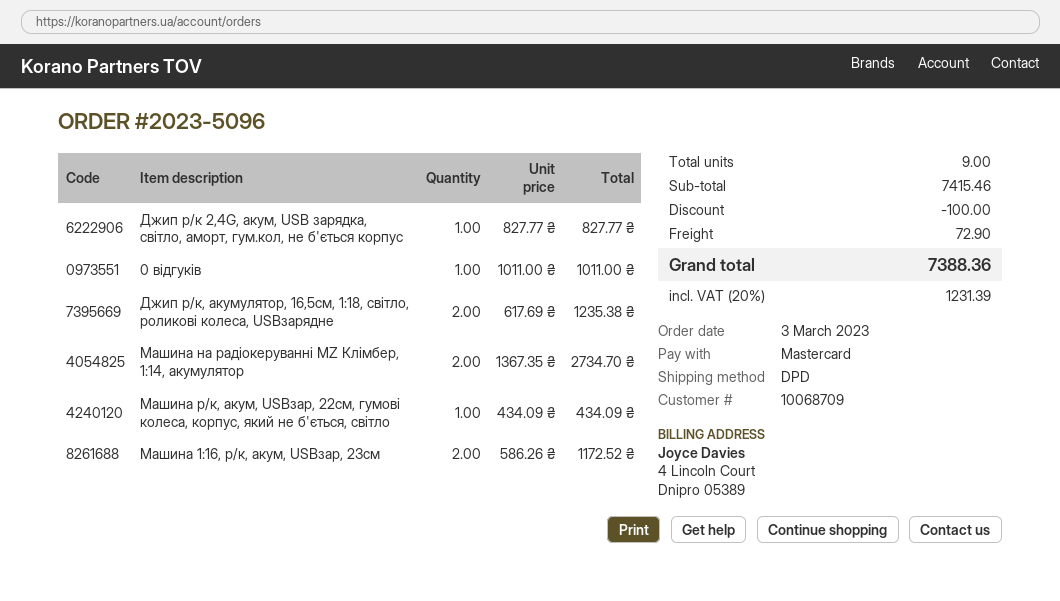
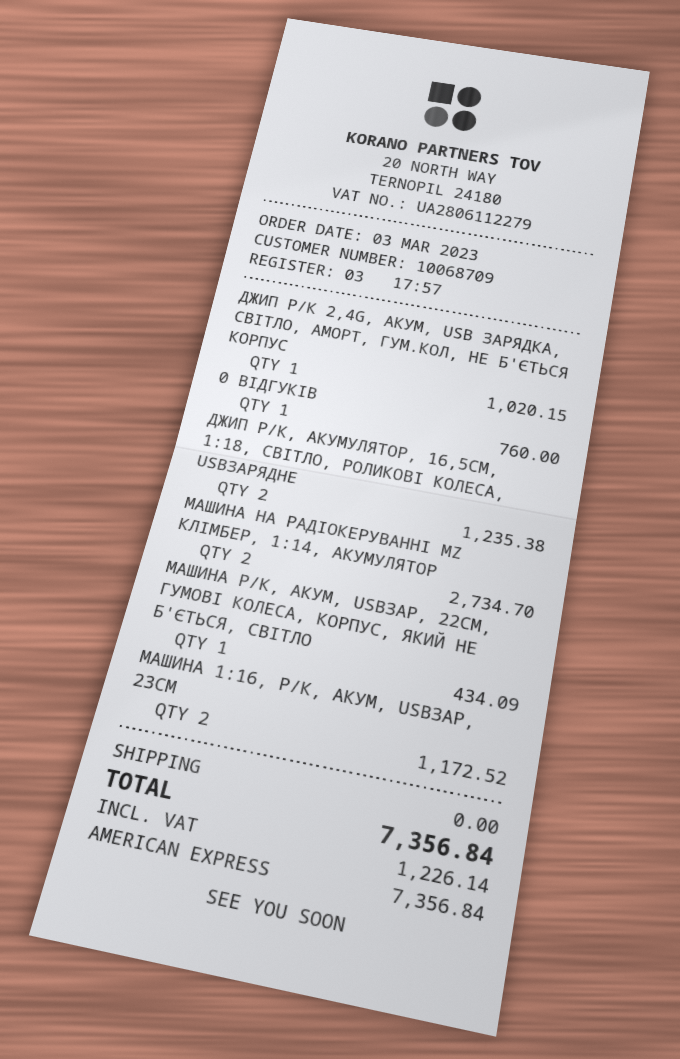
payment method: Mastercard -> American Express
Джип р/к 2,4G, акум, USB зарядка, світло, аморт, гум.кол, не б'ється корпус: 1 for 827.77 -> 1 for 1020.15
0 відгуків: 1 for 1011.00 -> 1 for 760.00
discount: 100.00 -> none
shipping: 72.90 -> 0.00
tax: 1231.39 -> 1226.14
total: 7388.36 -> 7356.84

